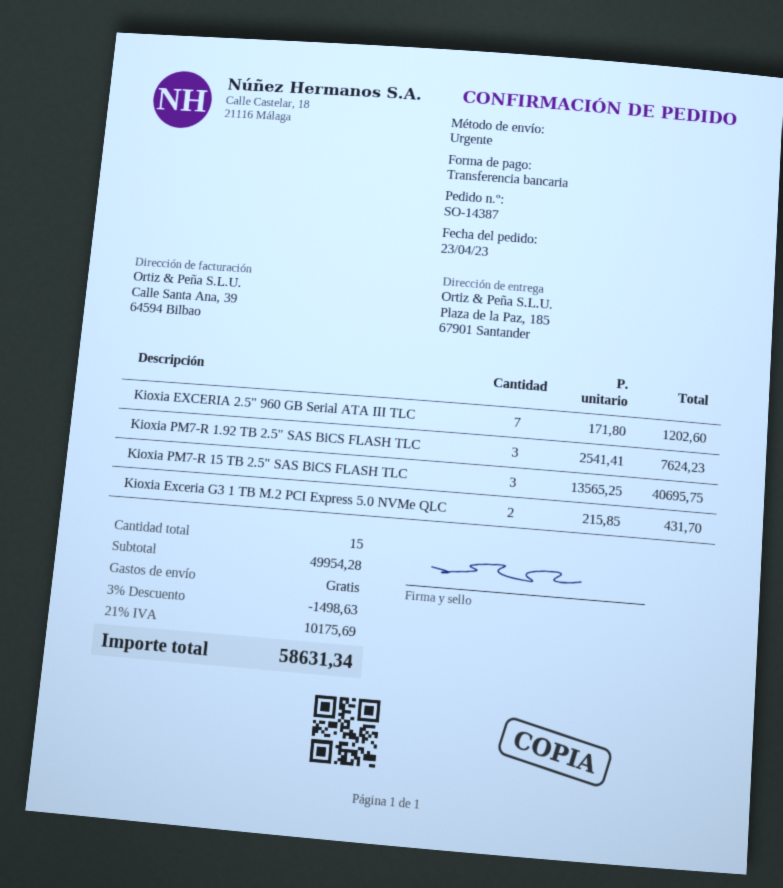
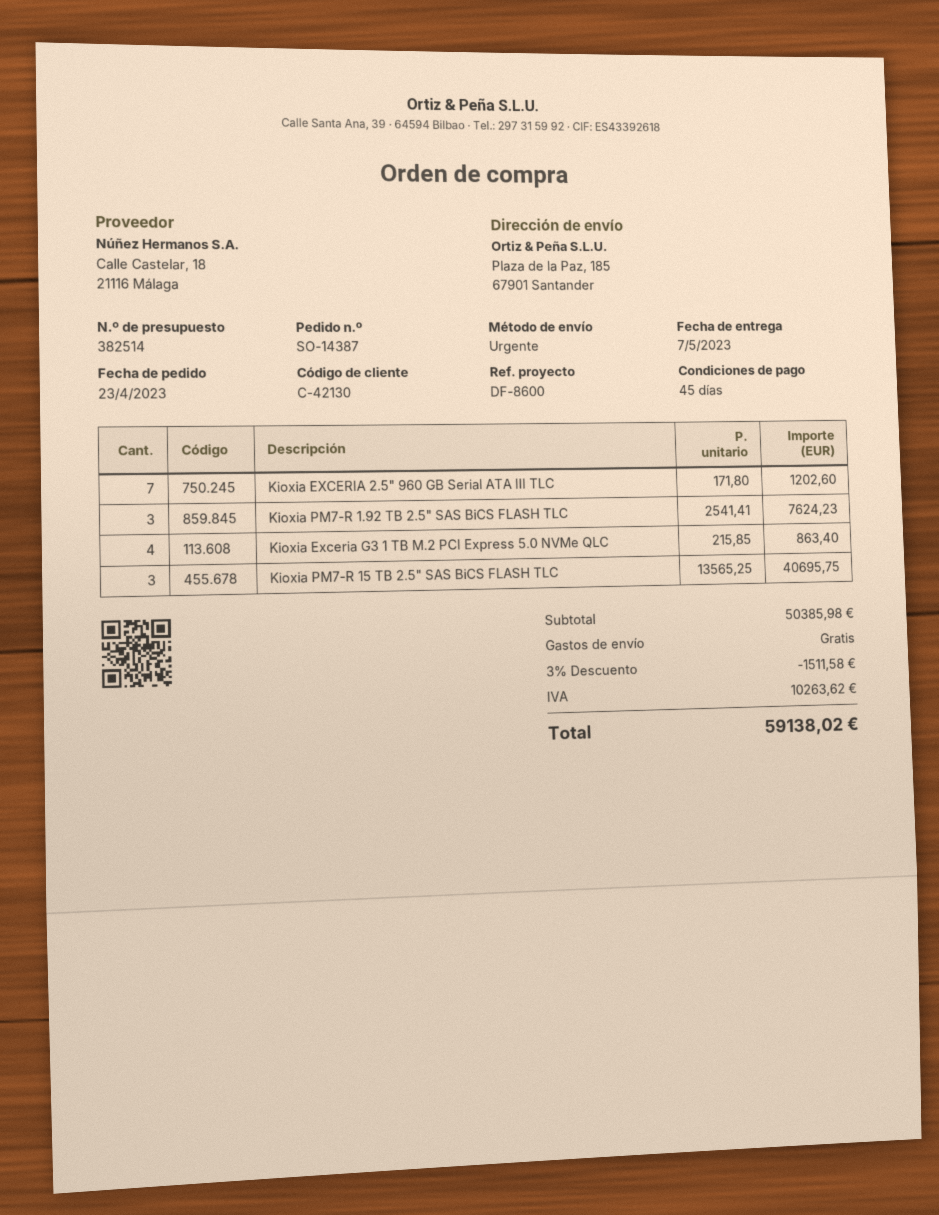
Kioxia Exceria G3 1 TB M.2 PCI Express 5.0 NVMe QLC: 2 x 215.85 = 431.70 -> 4 x 215.85 = 863.40
subtotal: 49954.28 -> 50385.98
discount: 3% = 1498.63 -> 3% = 1511.58
tax: 10175.69 -> 10263.62
total: 58631.34 -> 59138.02

